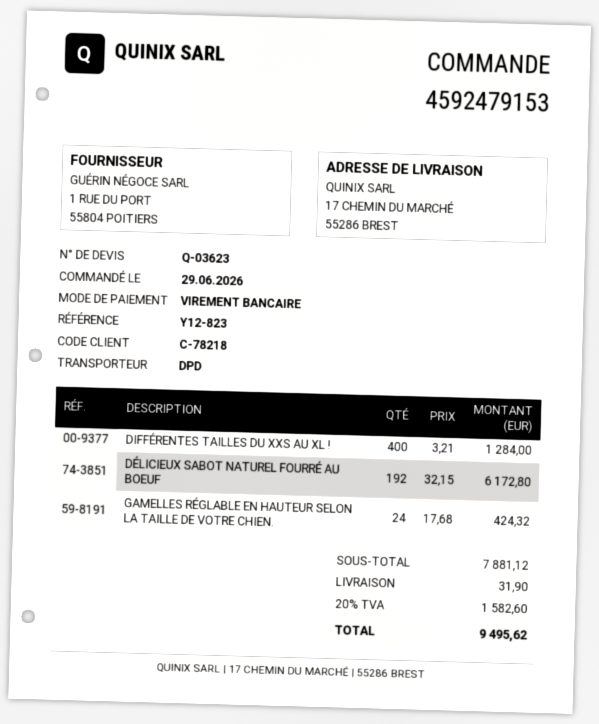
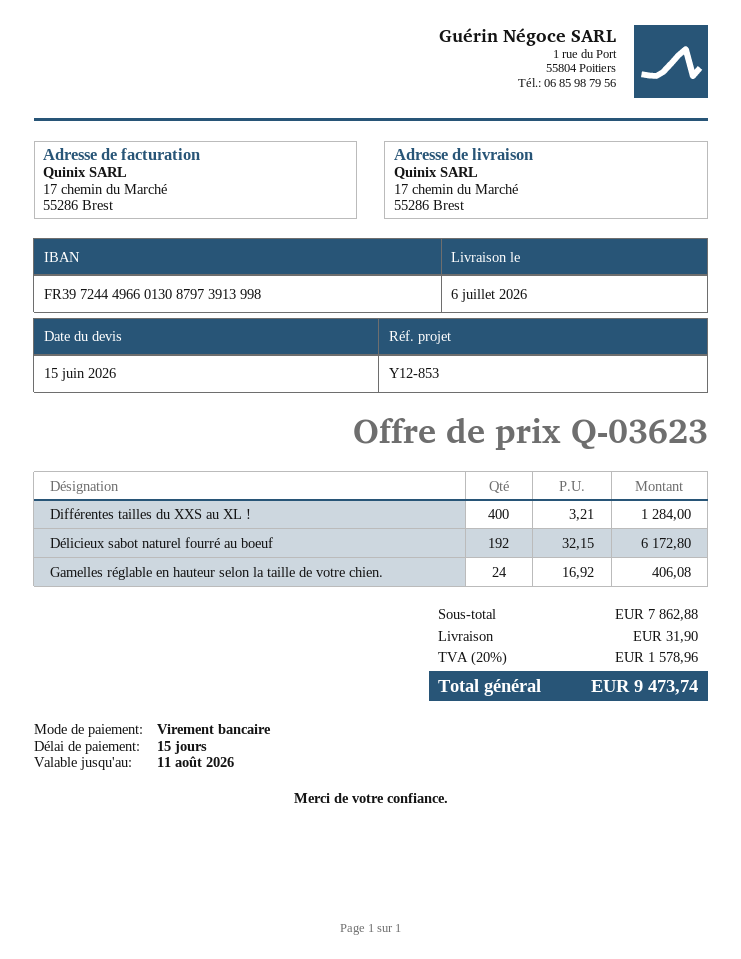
reference: Y12-823 -> Y12-853
GAMELLES RÉGLABLE EN HAUTEUR SELON LA TAILLE DE VOTRE CHIEN.: 24 x 17.68 = 424.32 -> 24 x 16.92 = 406.08
subtotal: 7881.12 -> 7862.88
tax: 20% = 1582.60 -> 20% = 1578.96
total: 9495.62 -> 9473.74

